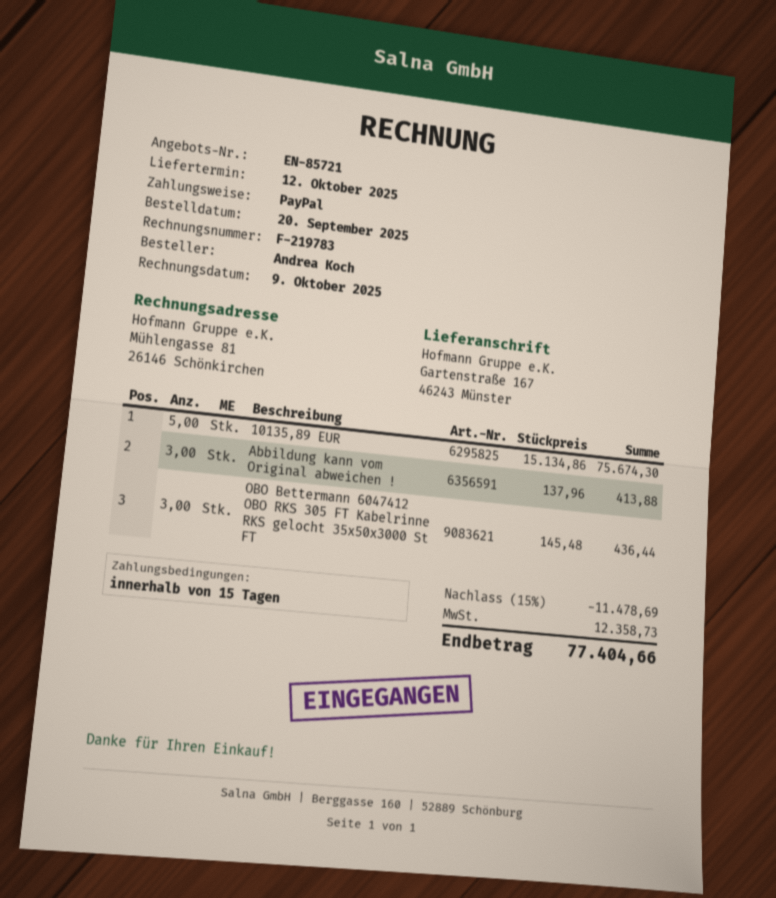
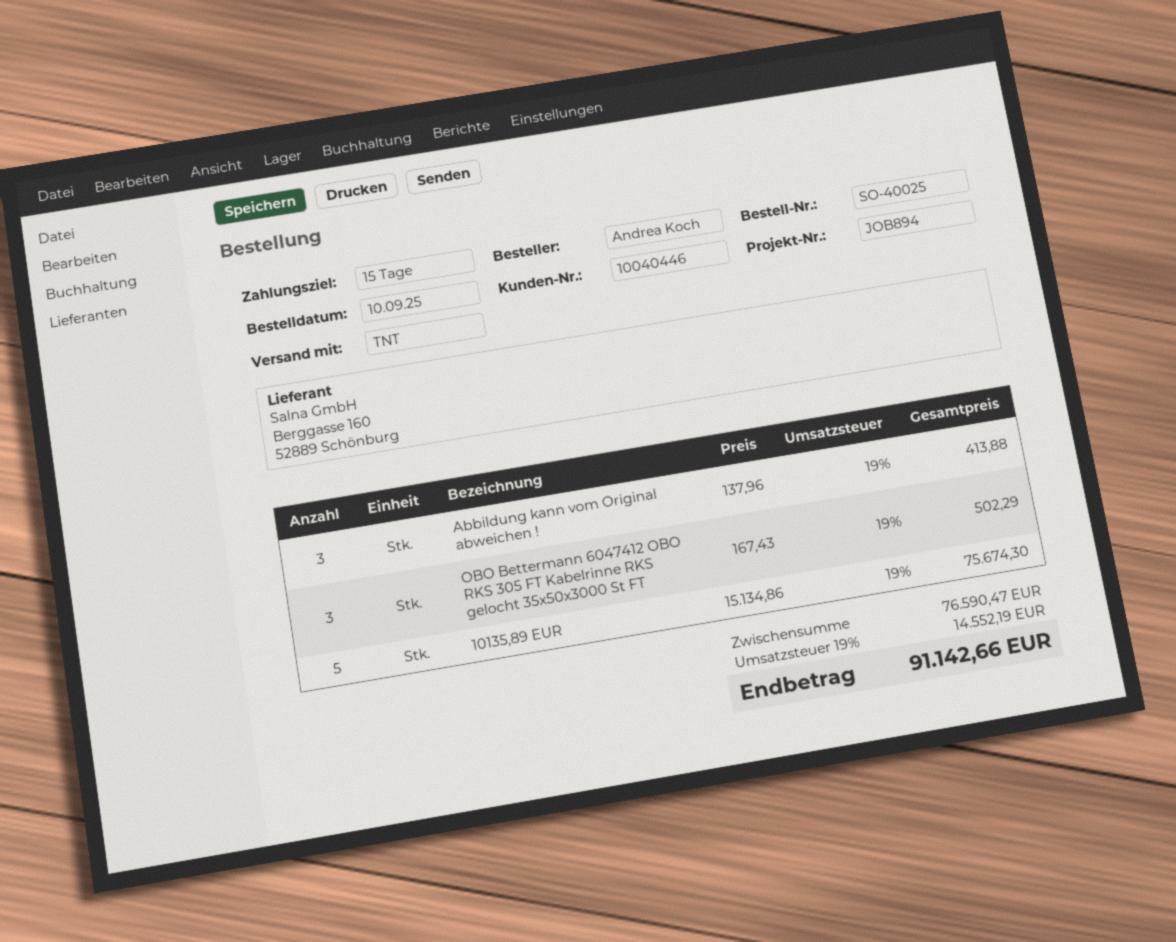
order date: 2025-09-20 -> 2025-09-10
OBO Bettermann 6047412 OBO RKS 305 FT Kabelrinne RKS gelocht 35x50x3000 St FT: 3 x 145.48 = 436.44 -> 3 x 167.43 = 502.29
discount: 15% = 11478.69 -> none
tax: 12358.73 -> 14552.19
total: 77404.66 -> 91142.66

